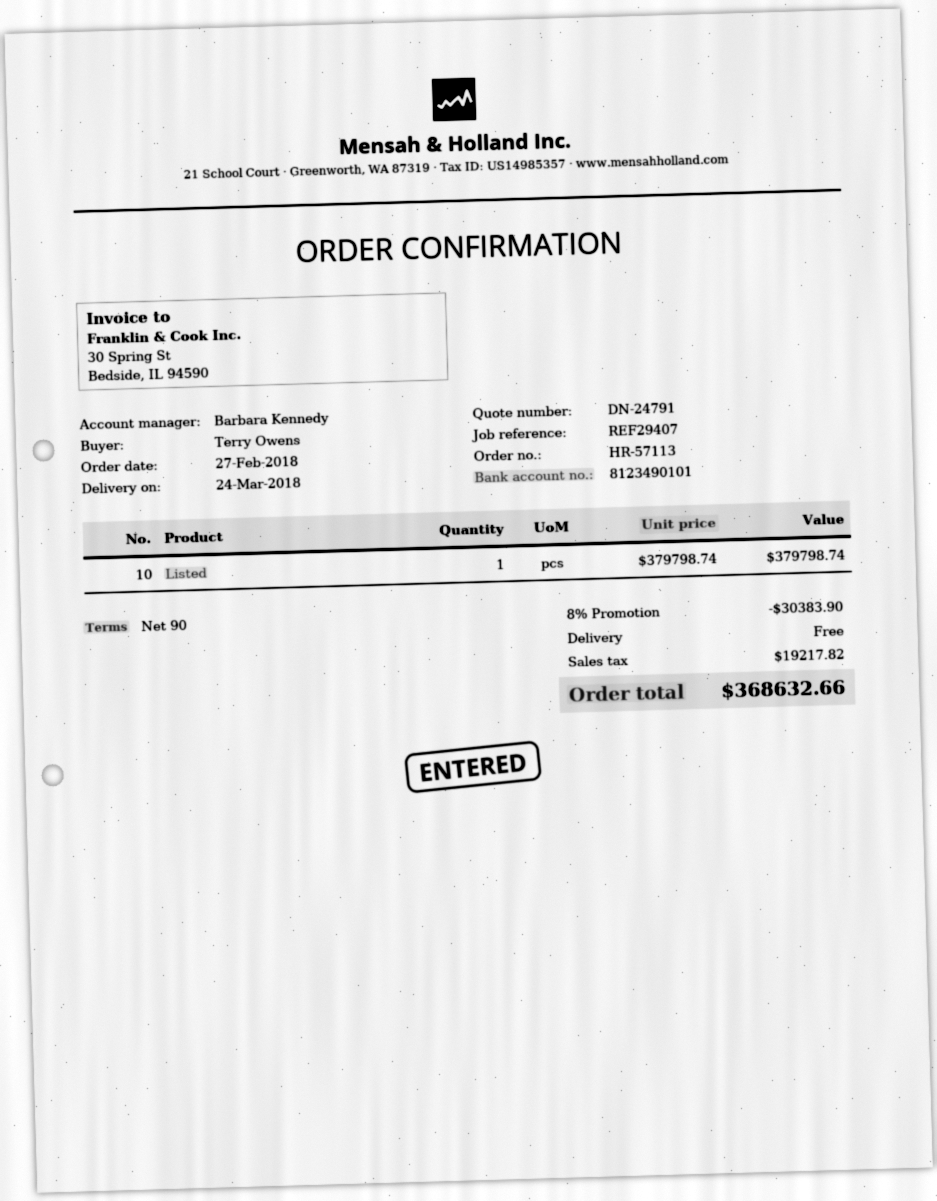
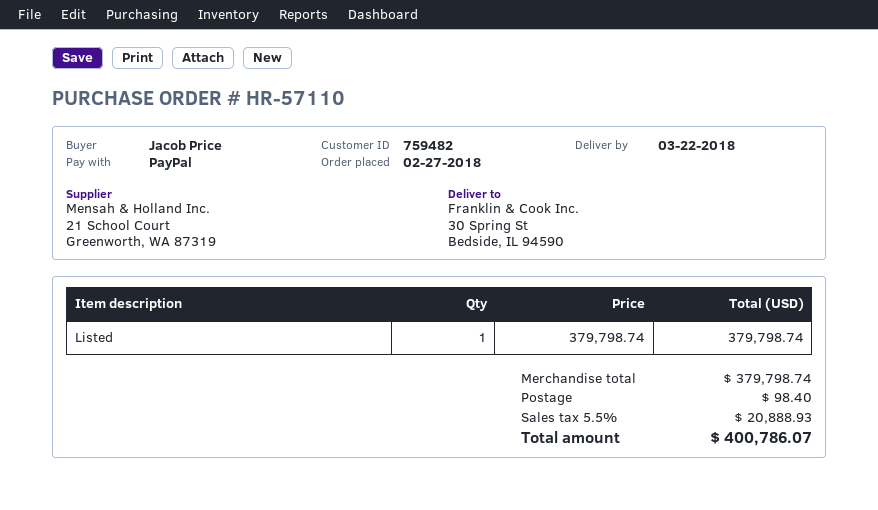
order number: HR-57113 -> HR-57110
delivery date: 2018-03-24 -> 2018-03-22
ordered by: Terry Owens -> Jacob Price
discount: 8% = 30383.90 -> none
shipping: 0.00 -> 98.40
tax: 19217.82 -> 20888.93
total: 368632.66 -> 400786.07

